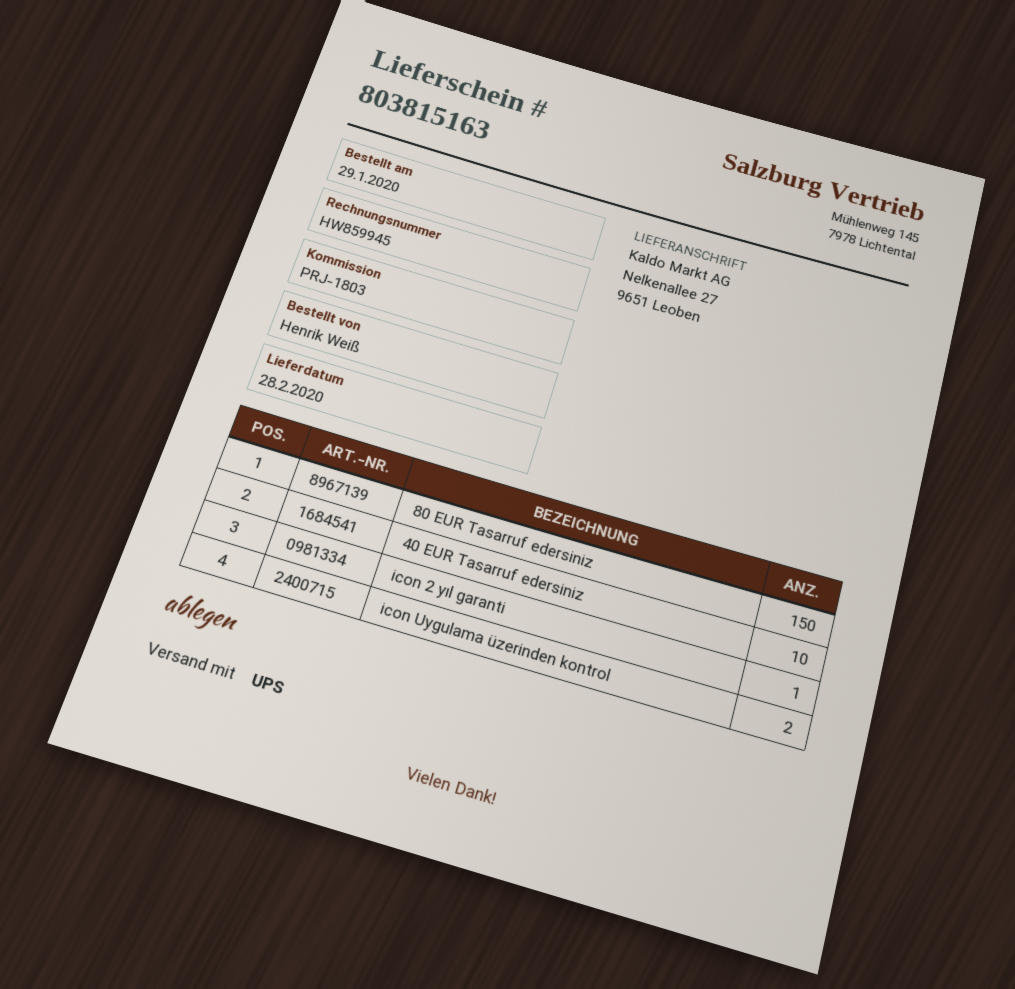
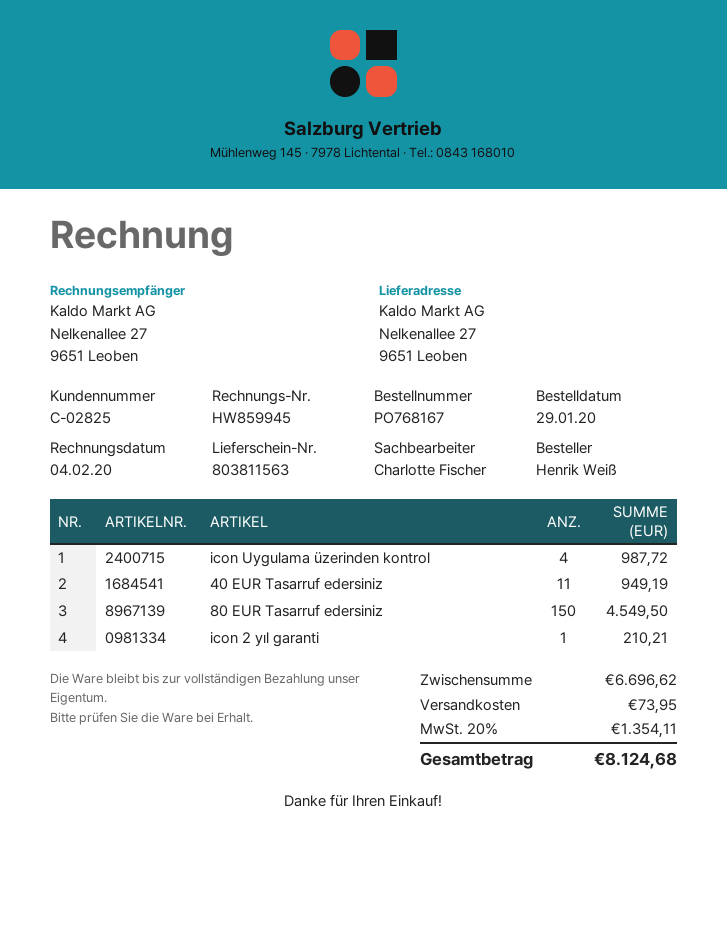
delivery note number: 803815163 -> 803811563
40 EUR Tasarruf edersiniz: 10 -> 11
icon Uygulama üzerinden kontrol: 2 -> 4

